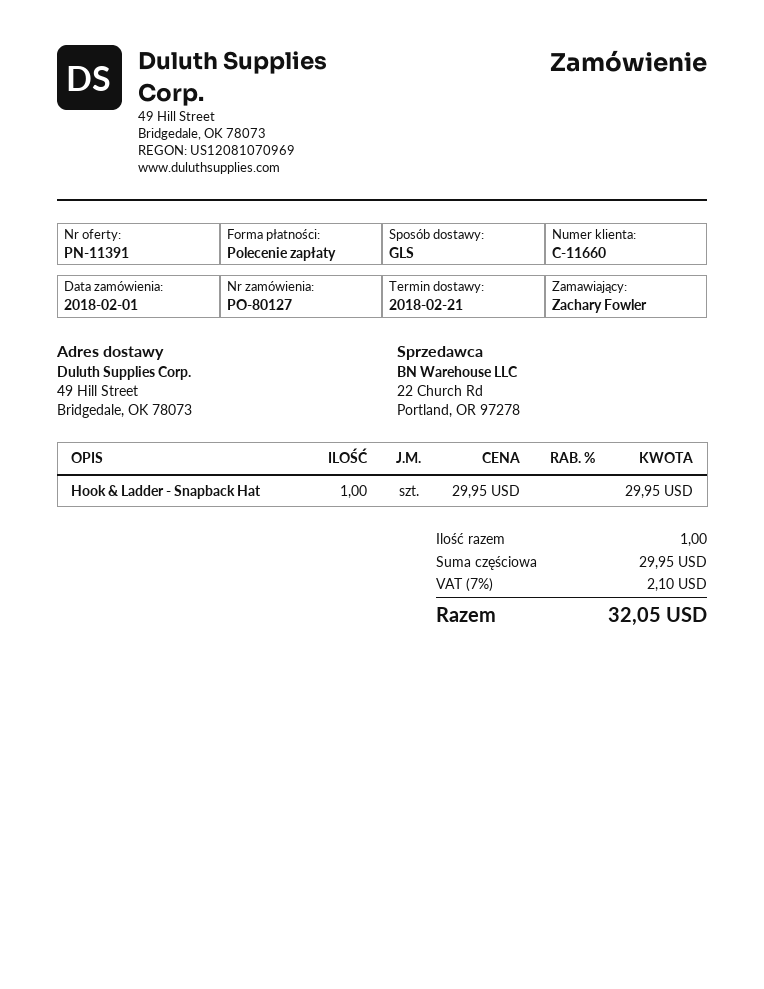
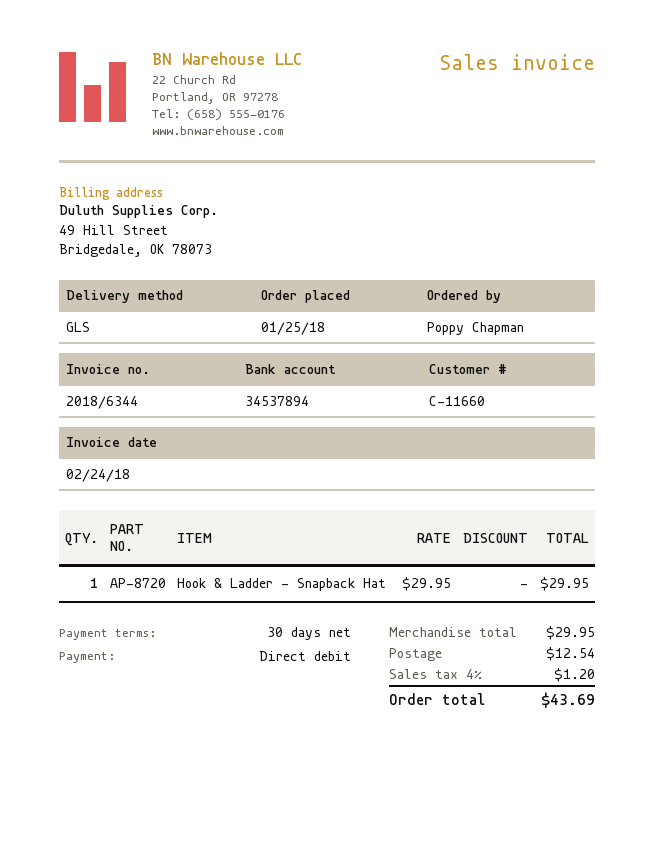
order date: 2018-02-01 -> 2018-01-25
ordered by: Zachary Fowler -> Poppy Chapman
shipping: none -> 12.54
tax: 7% = 2.10 -> 4% = 1.20
total: 32.05 -> 43.69

